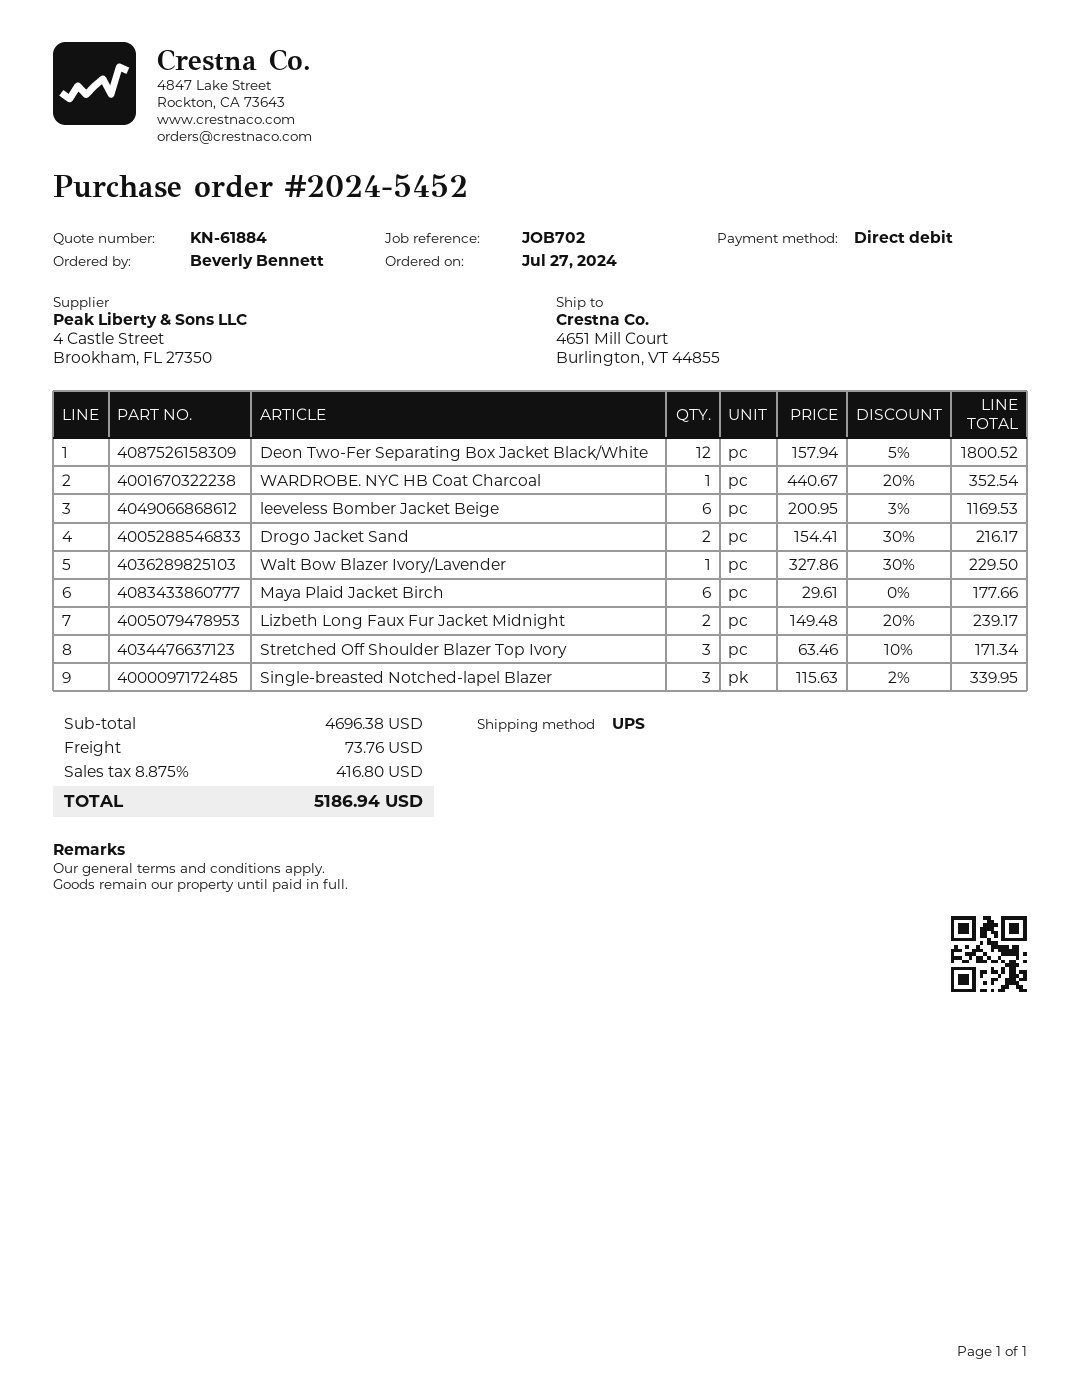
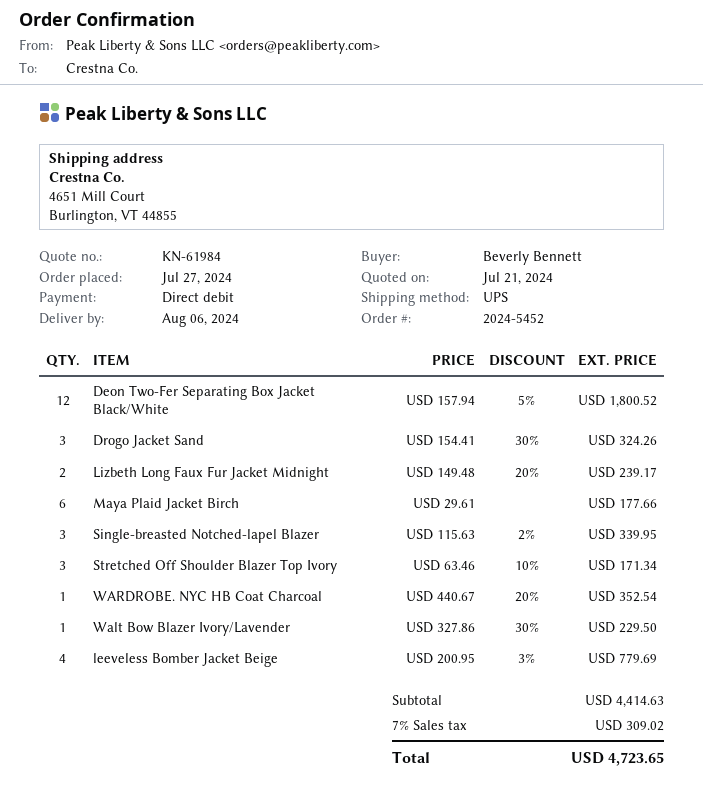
quote number: KN-61884 -> KN-61984
leeveless Bomber Jacket Beige: 6 x 200.95 - 3% = 1169.53 -> 4 x 200.95 - 3% = 779.69
Drogo Jacket Sand: 2 x 154.41 - 30% = 216.17 -> 3 x 154.41 - 30% = 324.26
subtotal: 4696.38 -> 4414.63
shipping: 73.76 -> none
tax: 8.875% = 416.80 -> 7% = 309.02
total: 5186.94 -> 4723.65

